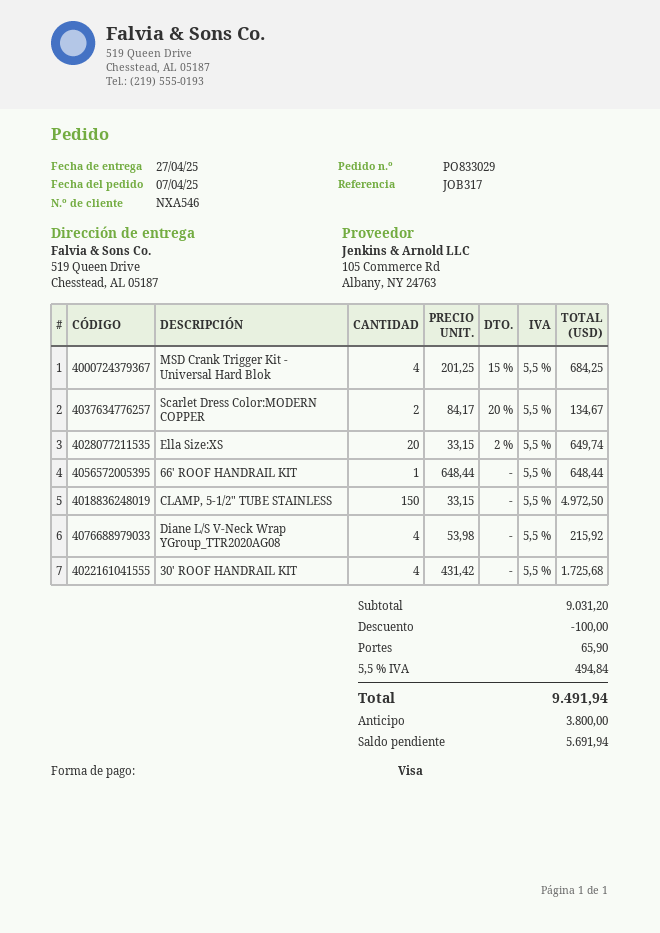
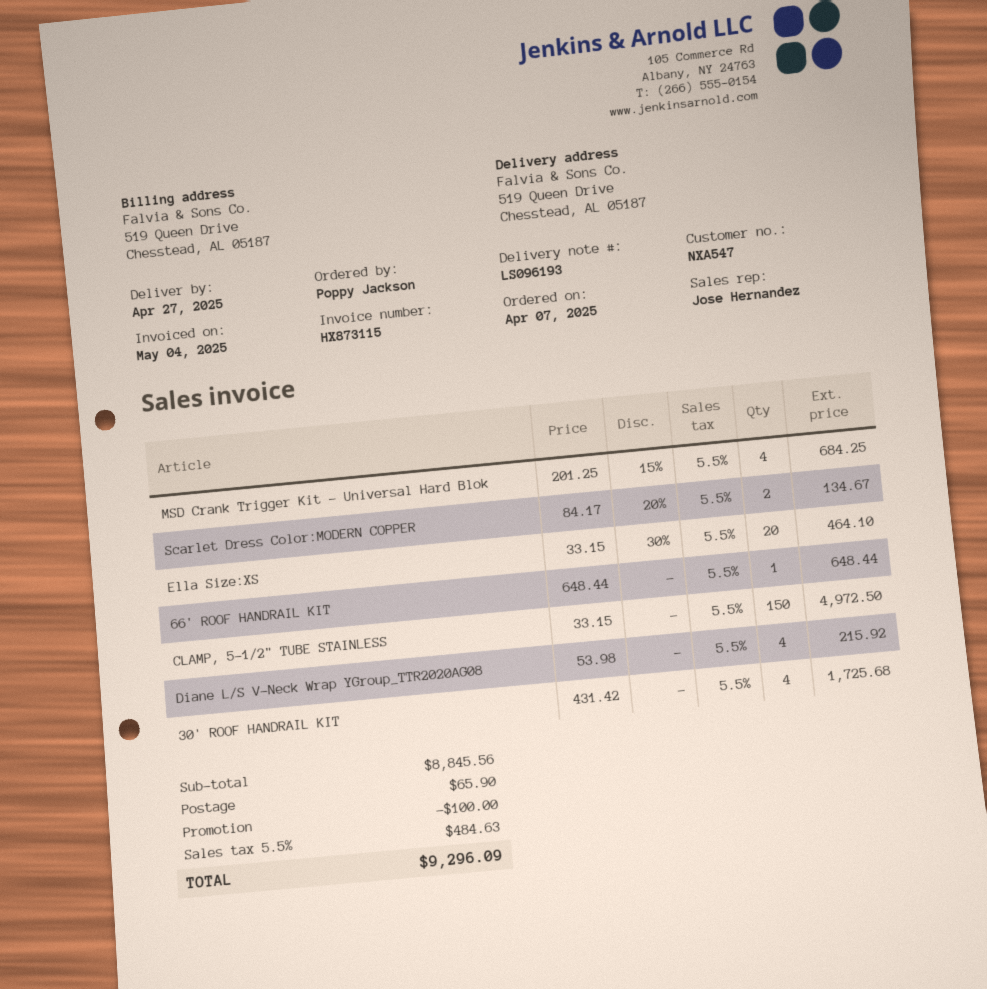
customer number: NXA546 -> NXA547
Ella Size:XS: 20 x 33.15 - 2% = 649.74 -> 20 x 33.15 - 30% = 464.10
subtotal: 9031.20 -> 8845.56
tax: 5.5% = 494.84 -> 5.5% = 484.63
total: 9491.94 -> 9296.09

